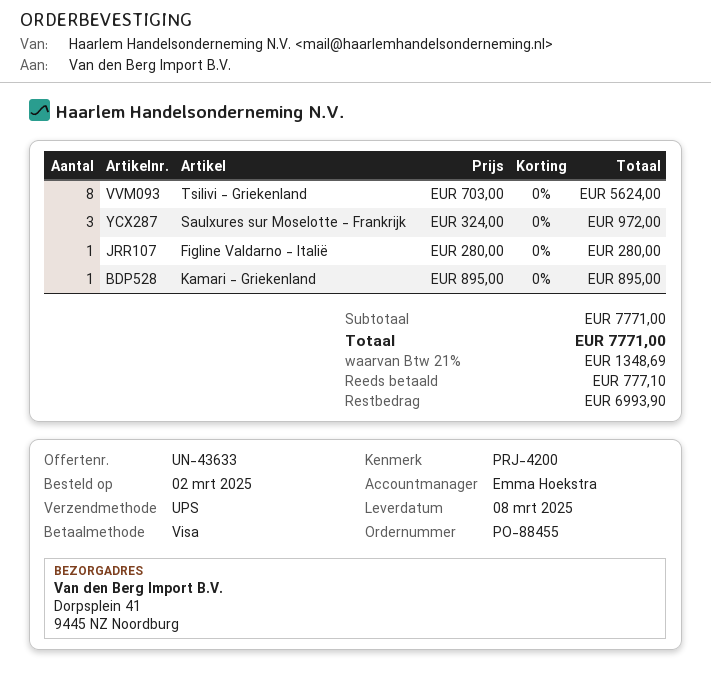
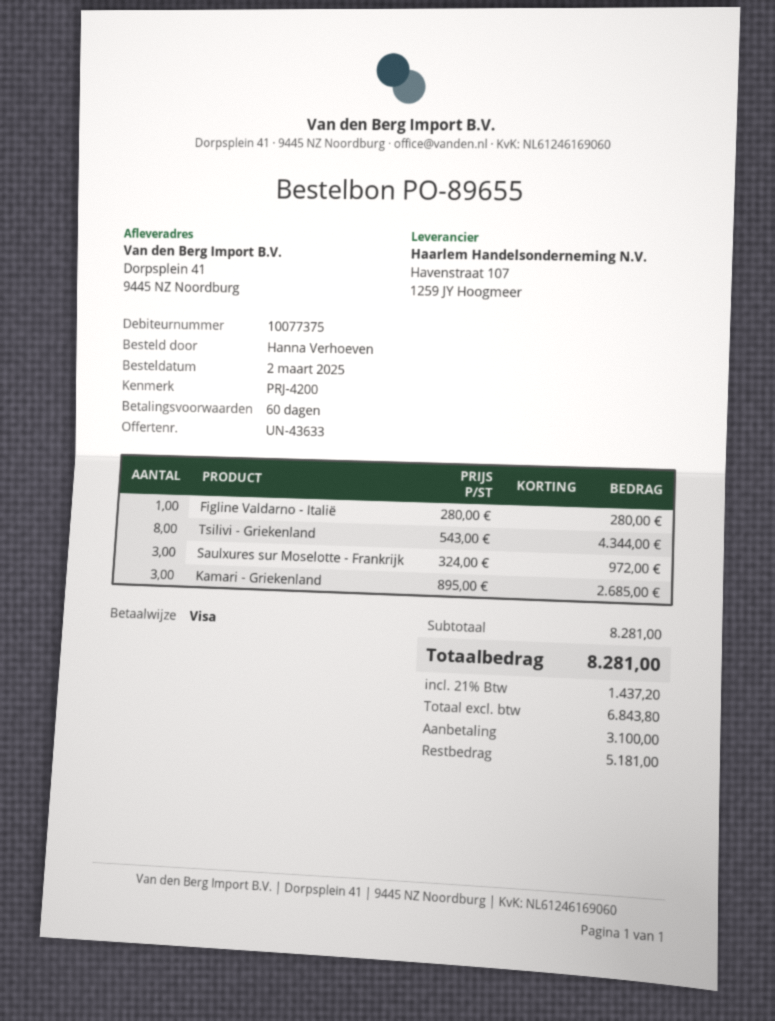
order number: PO-88455 -> PO-89655
Tsilivi - Griekenland: 8 x 703.00 = 5624.00 -> 8 x 543.00 = 4344.00
Kamari - Griekenland: 1 x 895.00 = 895.00 -> 3 x 895.00 = 2685.00
subtotal: 7771.00 -> 8281.00
tax: 21% = 1348.69 -> 21% = 1437.20
total: 7771.00 -> 8281.00
deposit: 777.10 -> 3100.00
balance: 6993.90 -> 5181.00

